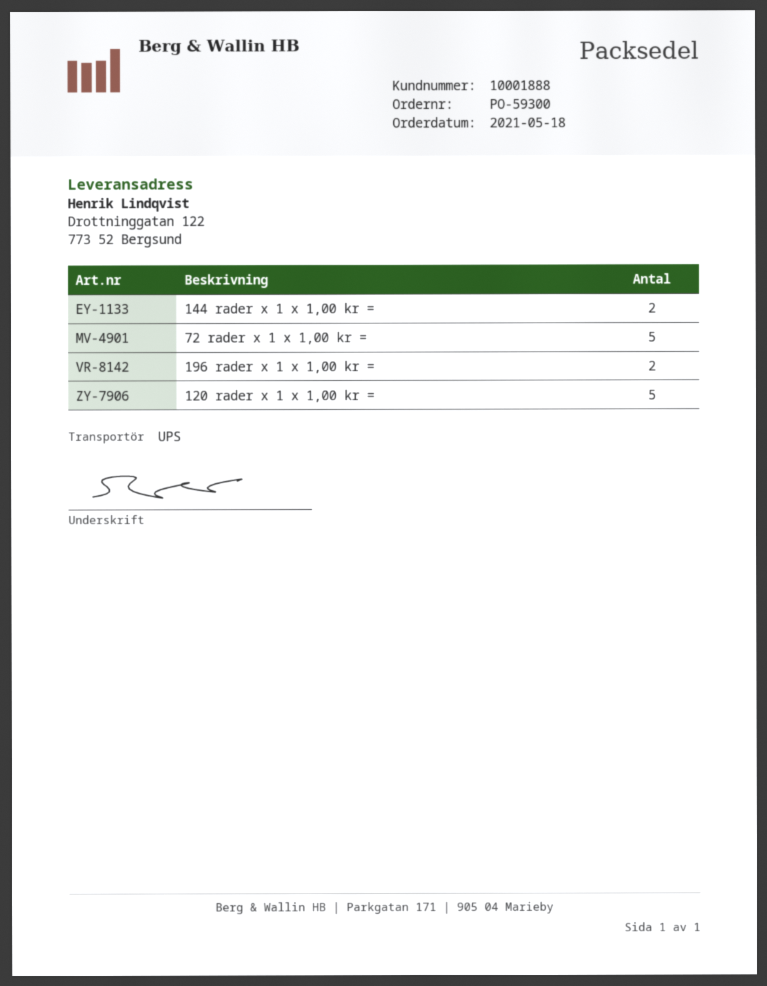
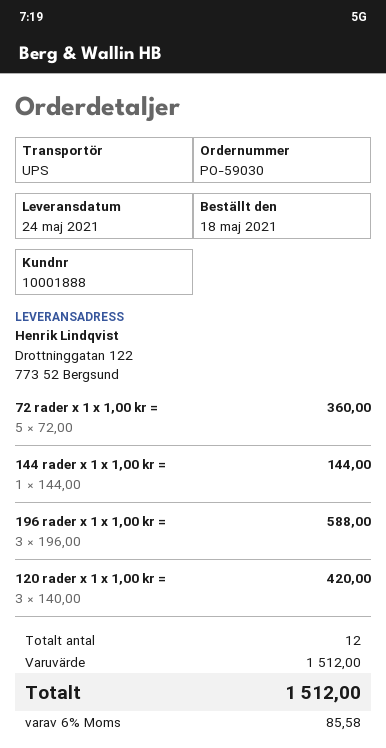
order number: PO-59300 -> PO-59030
144 rader x 1 x 1,00 kr =: 2 -> 1
196 rader x 1 x 1,00 kr =: 2 -> 3
120 rader x 1 x 1,00 kr =: 5 -> 3

